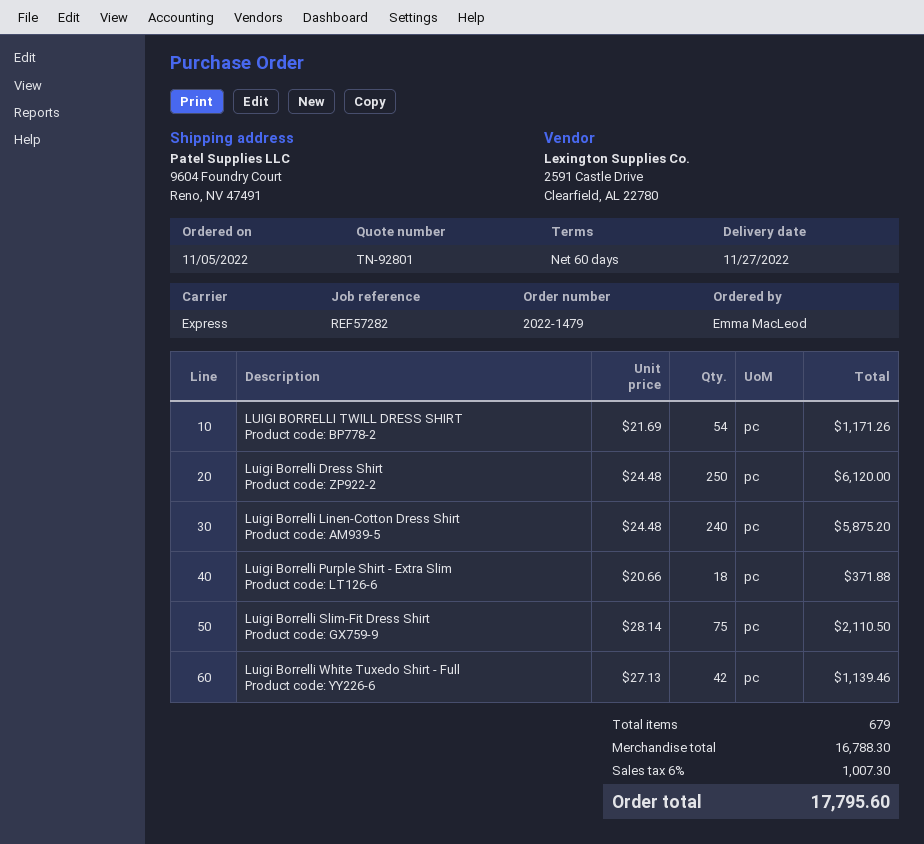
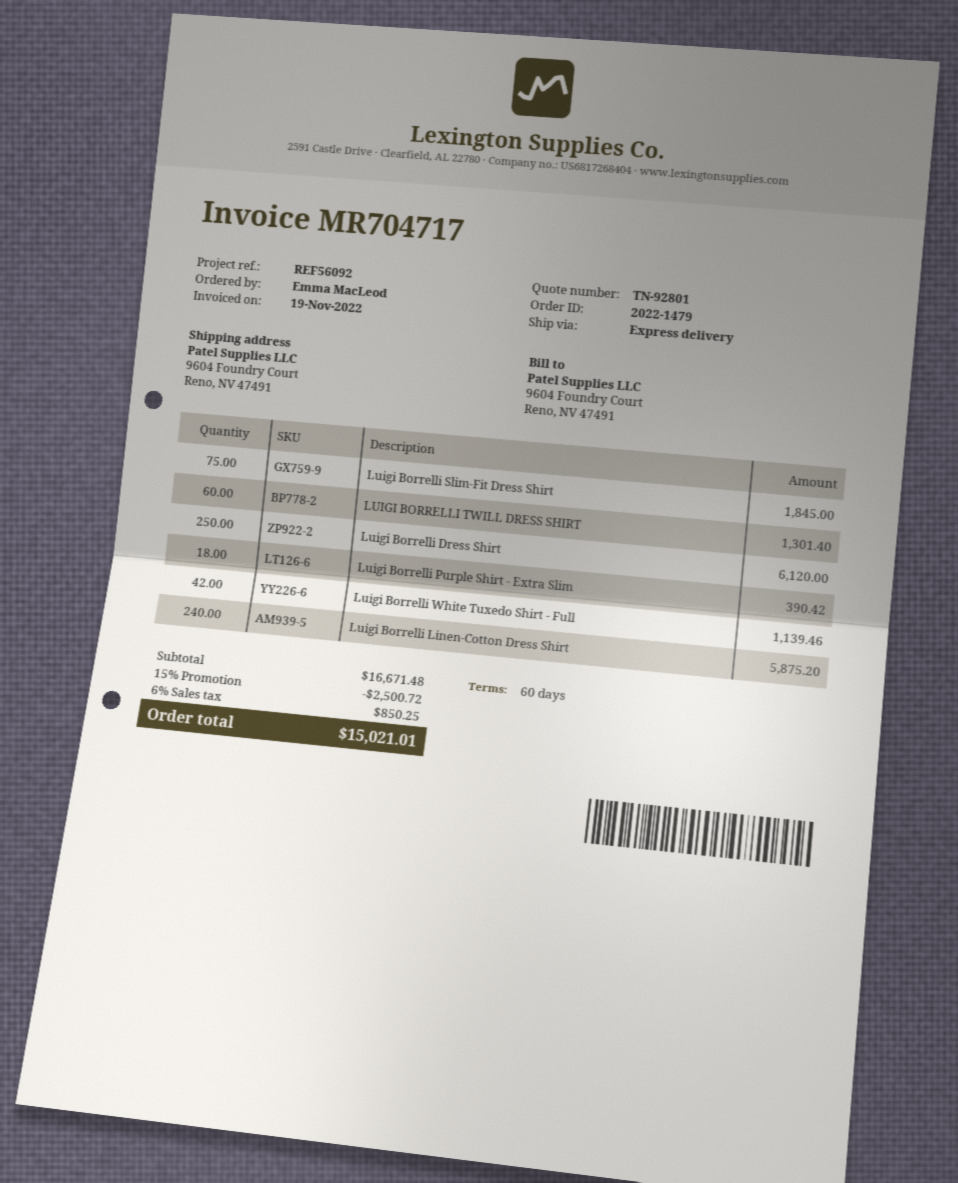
reference: REF57282 -> REF56092
LUIGI BORRELLI TWILL DRESS SHIRT: 54 for 1171.26 -> 60 for 1301.40
Luigi Borrelli Purple Shirt - Extra Slim: 18 for 371.88 -> 18 for 390.42
Luigi Borrelli Slim-Fit Dress Shirt: 75 for 2110.50 -> 75 for 1845.00
subtotal: 16788.30 -> 16671.48
discount: none -> 15% = 2500.72
tax: 6% = 1007.30 -> 6% = 850.25
total: 17795.60 -> 15021.01

